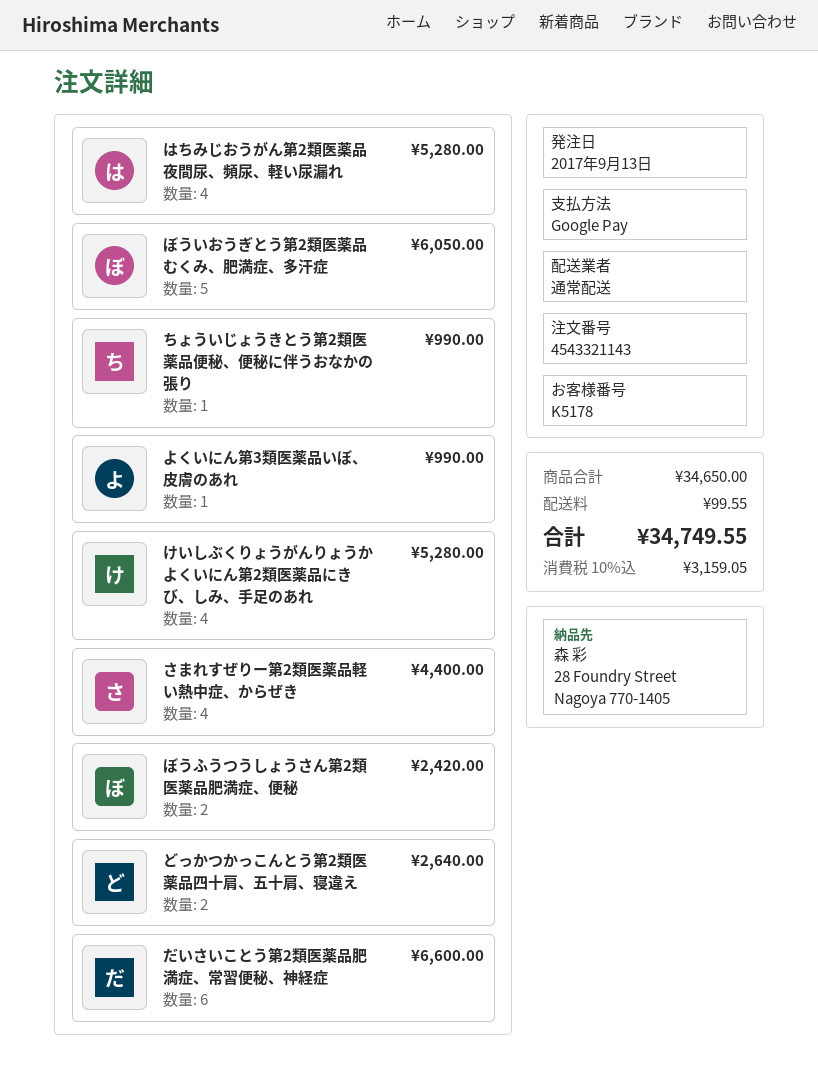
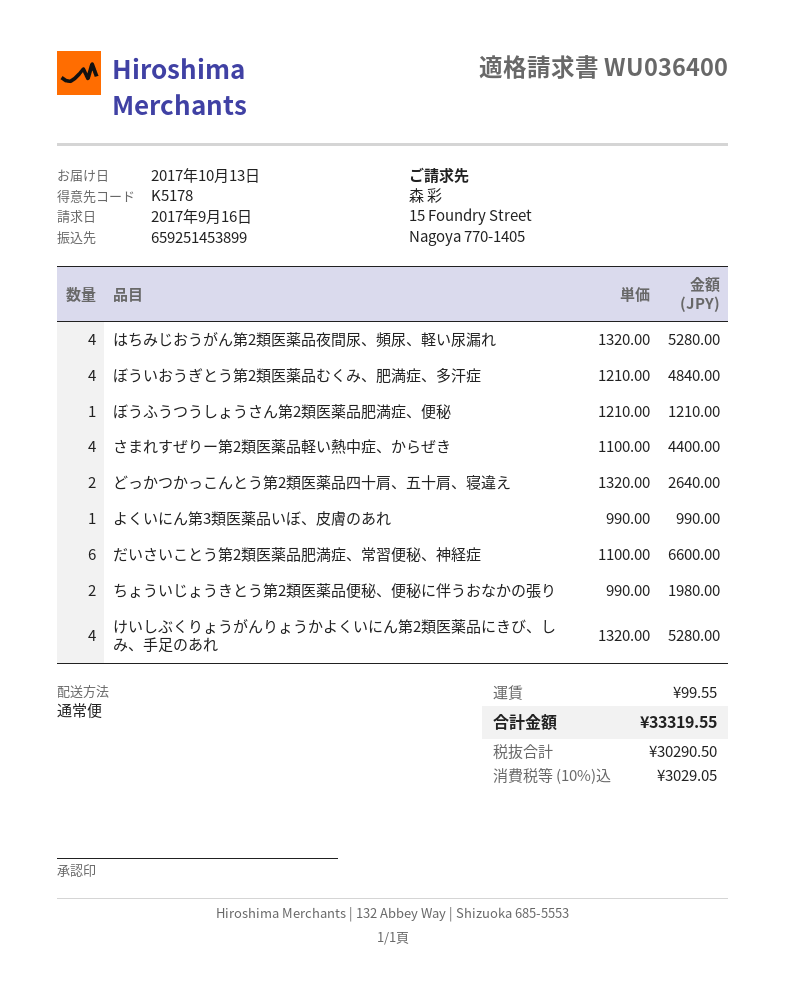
ぼういおうぎとう第2類医薬品むくみ、肥満症、多汗症: 5 for 6050.00 -> 4 for 4840.00
ちょういじょうきとう第2類医薬品便秘、便秘に伴うおなかの張り: 1 for 990.00 -> 2 for 1980.00
ぼうふうつうしょうさん第2類医薬品肥満症、便秘: 2 for 2420.00 -> 1 for 1210.00
tax: 10% = 3159.05 -> 10% = 3029.05
total: 34749.55 -> 33319.55

